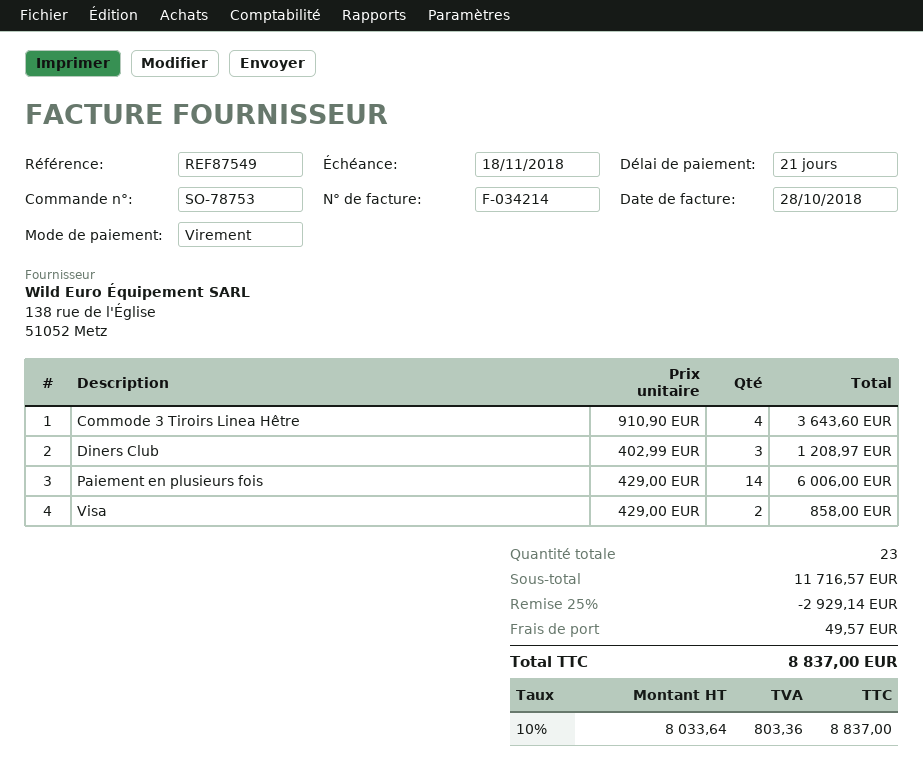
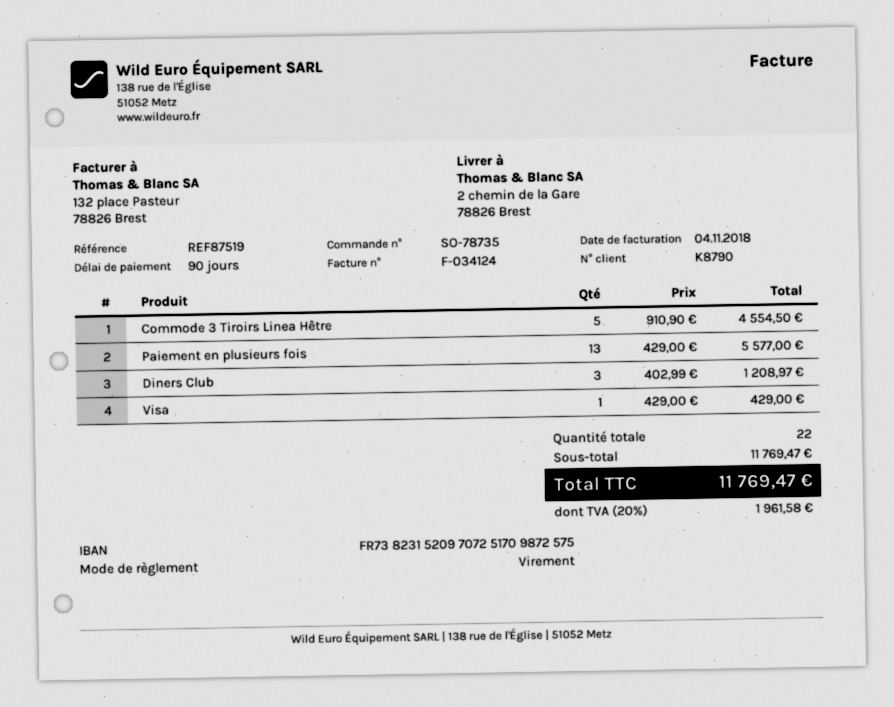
order number: SO-78753 -> SO-78735
invoice number: F-034214 -> F-034124
invoice date: 2018-10-28 -> 2018-11-04
payment terms: 21 days -> 90 days
reference: REF87549 -> REF87519
Commode 3 Tiroirs Linea Hêtre: 4 x 910.90 = 3643.60 -> 5 x 910.90 = 4554.50
Paiement en plusieurs fois: 14 x 429.00 = 6006.00 -> 13 x 429.00 = 5577.00
Visa: 2 x 429.00 = 858.00 -> 1 x 429.00 = 429.00
total quantity: 23 -> 22
subtotal: 11716.57 -> 11769.47
discount: 25% = 2929.14 -> none
shipping: 49.57 -> none
tax: 10% = 803.36 -> 20% = 1961.58
total: 8837.00 -> 11769.47

